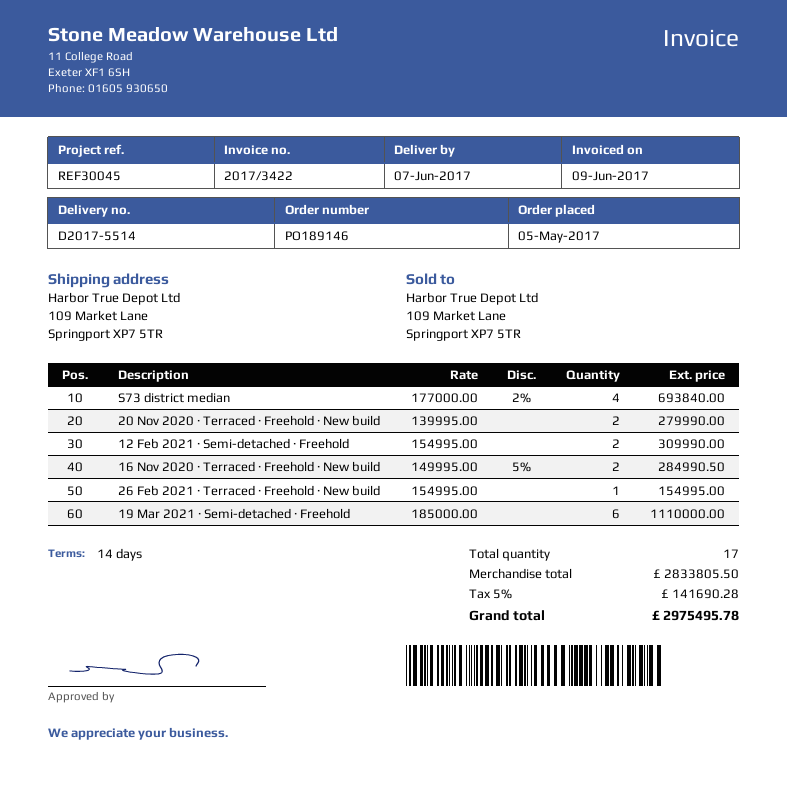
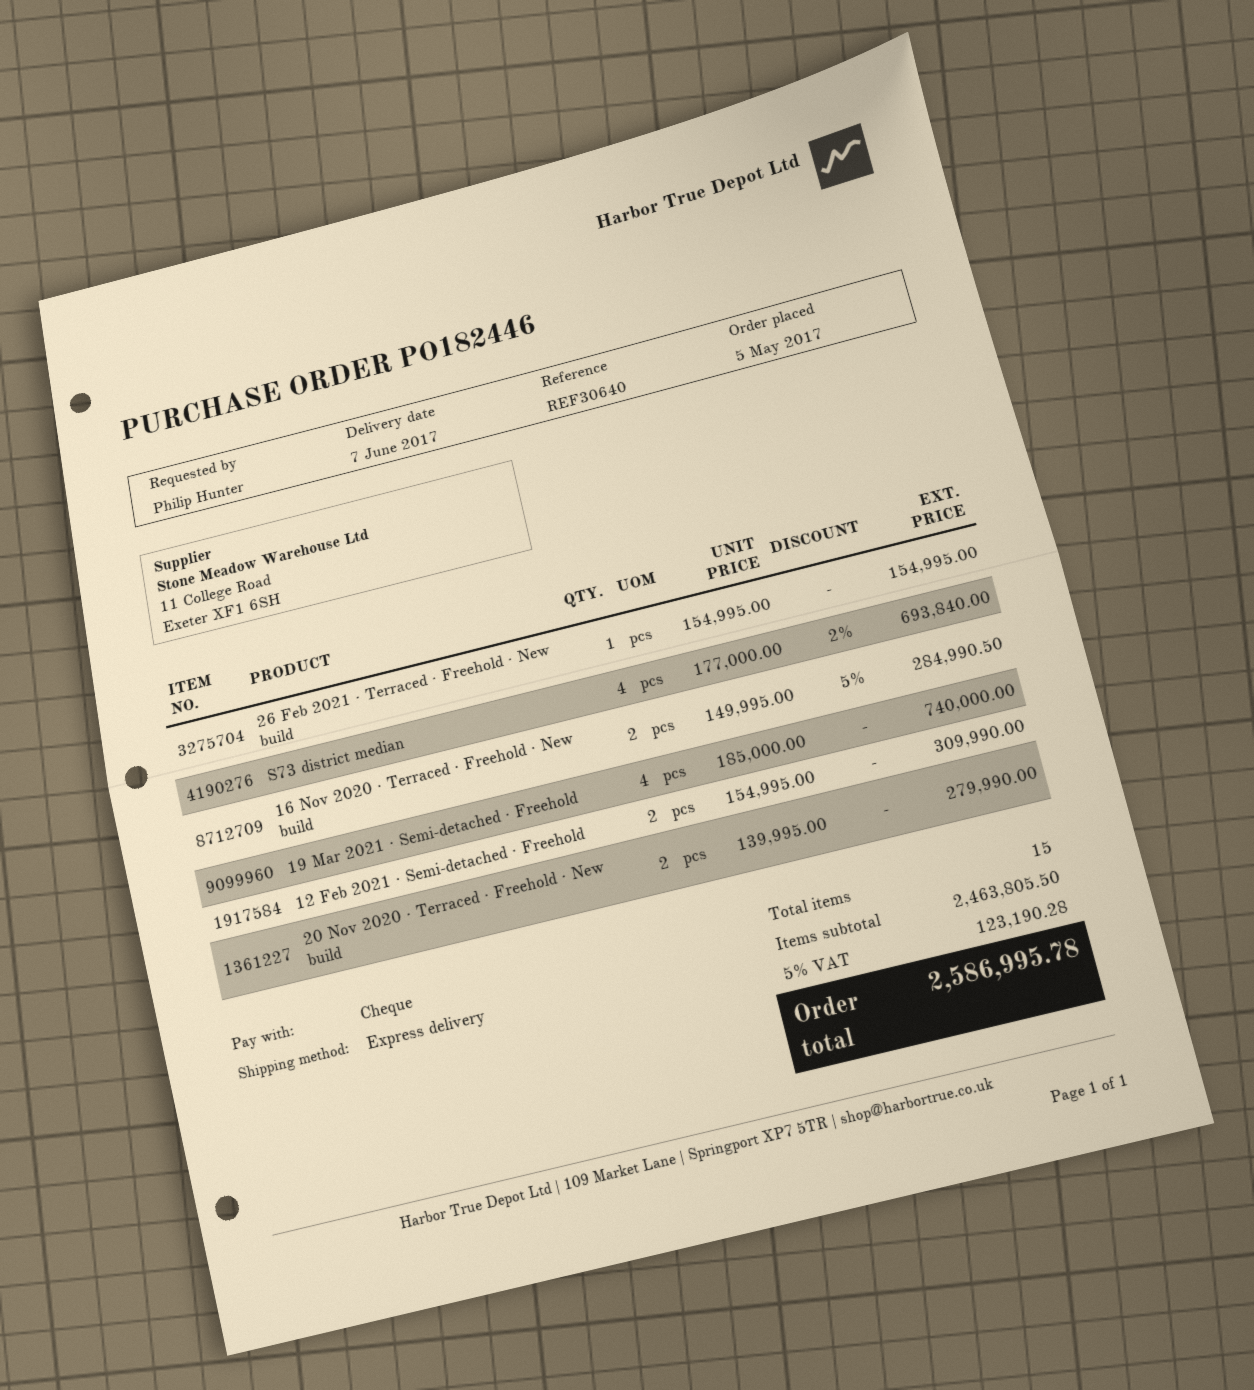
order number: PO189146 -> PO182446
reference: REF30045 -> REF30640
19 Mar 2021 · Semi-detached · Freehold: 6 x 185000.00 = 1110000.00 -> 4 x 185000.00 = 740000.00
total quantity: 17 -> 15
subtotal: 2833805.50 -> 2463805.50
tax: 5% = 141690.28 -> 5% = 123190.28
total: 2975495.78 -> 2586995.78

